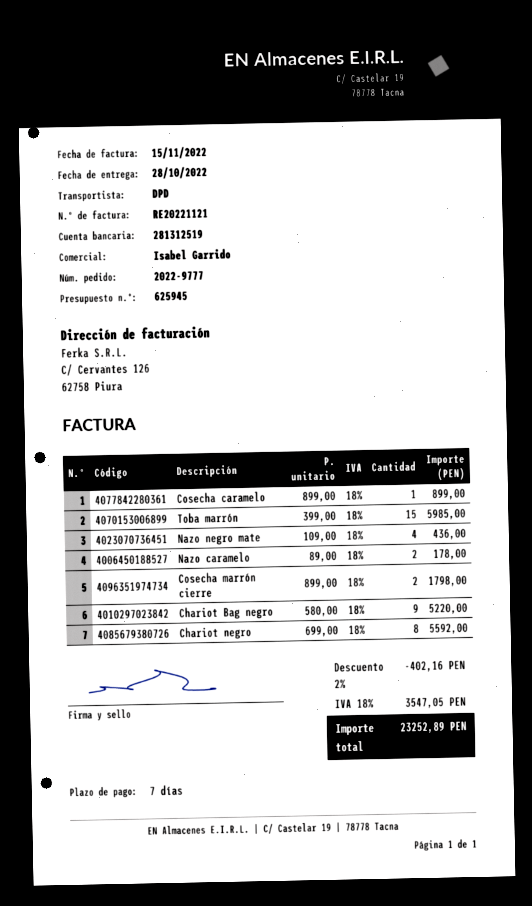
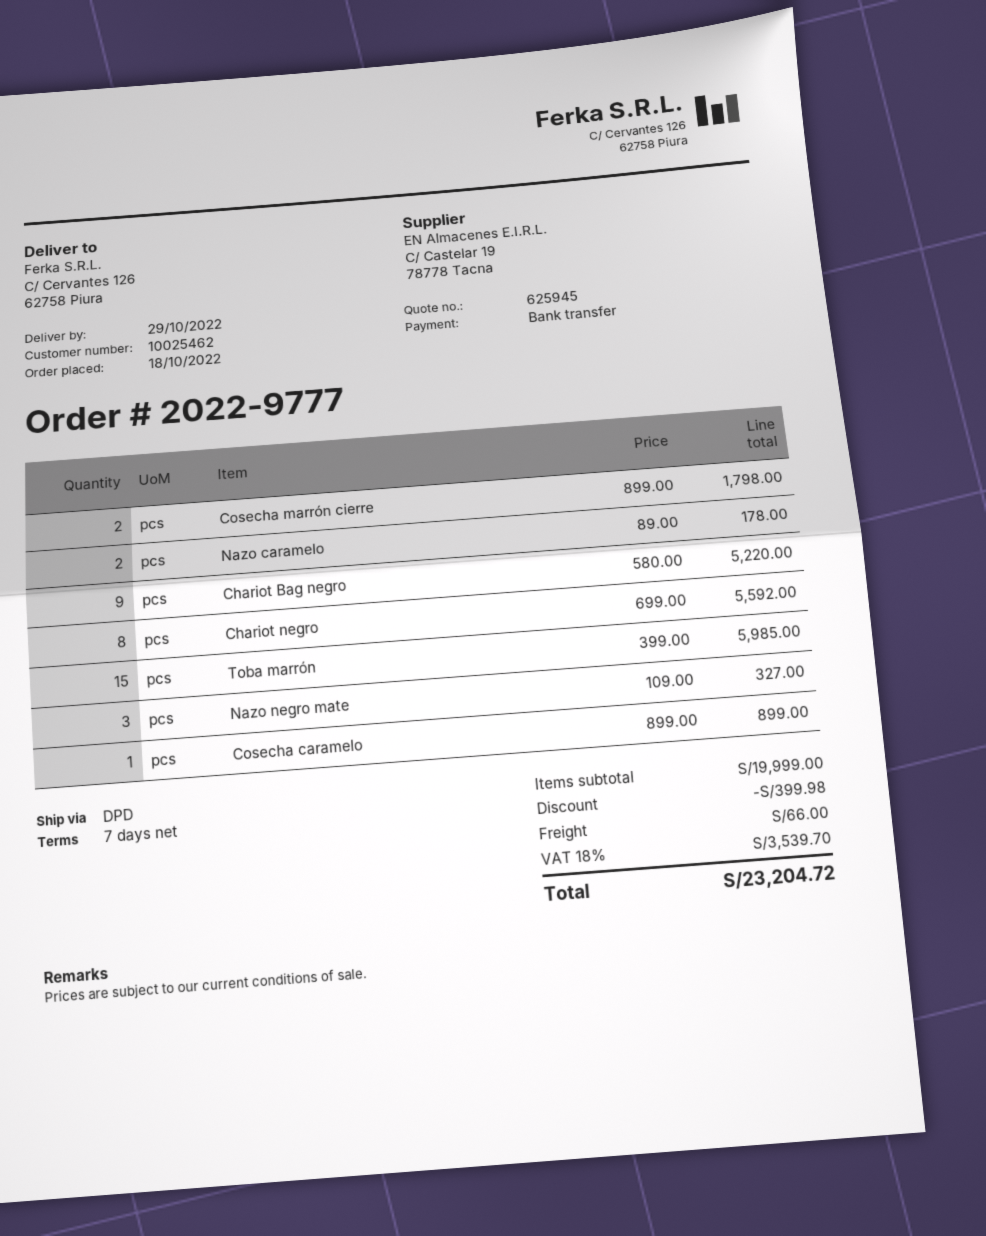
delivery date: 2022-10-28 -> 2022-10-29
Nazo negro mate: 4 x 109.00 = 436.00 -> 3 x 109.00 = 327.00
discount: 402.16 -> 399.98
shipping: none -> 66.00
tax: 18% = 3547.05 -> 18% = 3539.70
total: 23252.89 -> 23204.72

